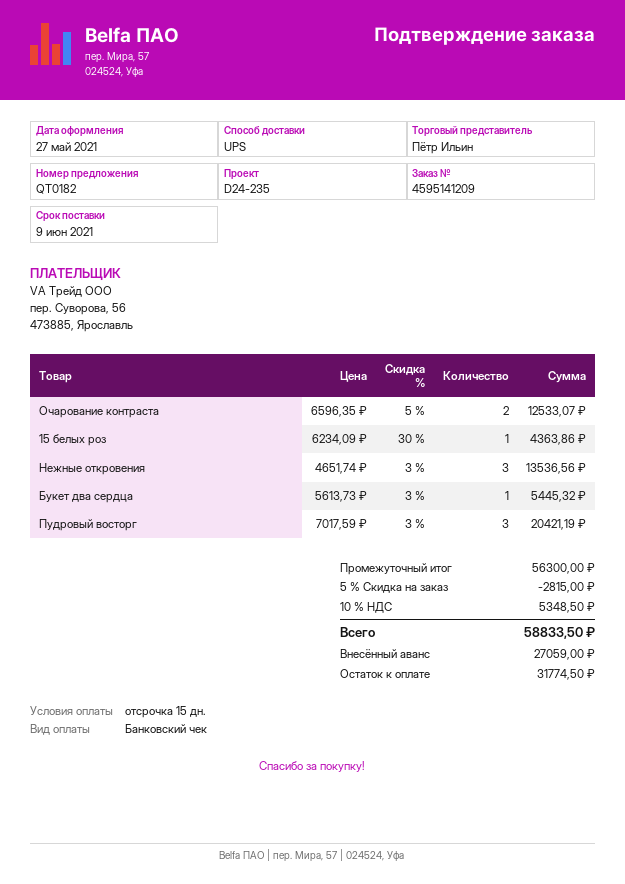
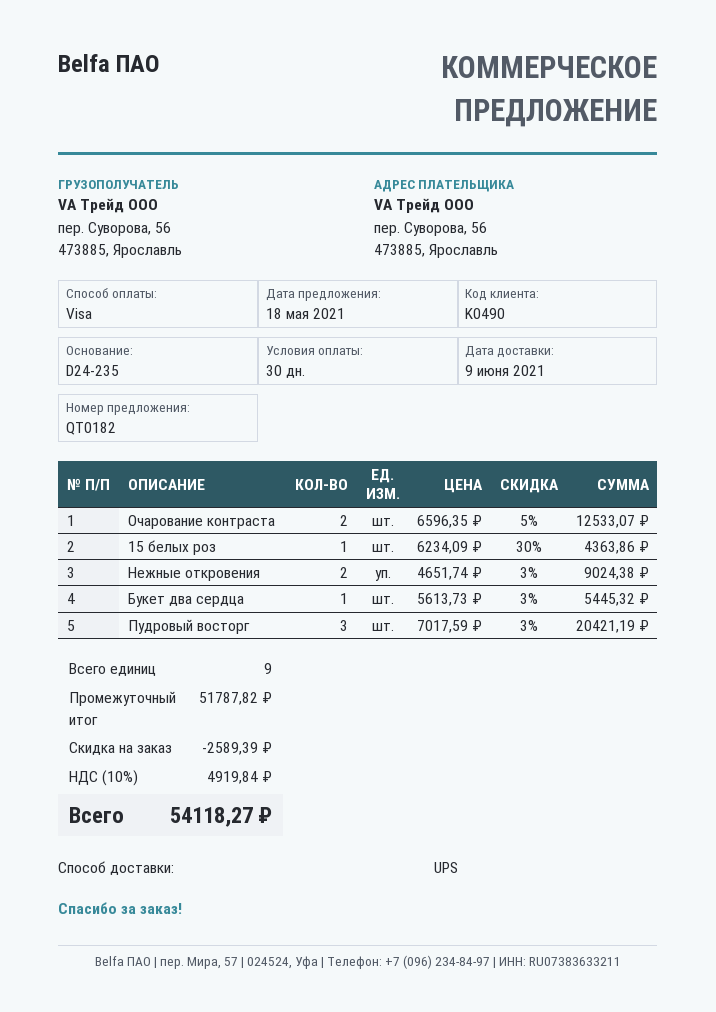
payment terms: 15 days -> 30 days
payment method: cheque -> Visa
Нежные откровения: 3 x 4651.74 - 3% = 13536.56 -> 2 x 4651.74 - 3% = 9024.38
subtotal: 56300.00 -> 51787.82
discount: 2815.00 -> 2589.39
tax: 10% = 5348.50 -> 10% = 4919.84
total: 58833.50 -> 54118.27

